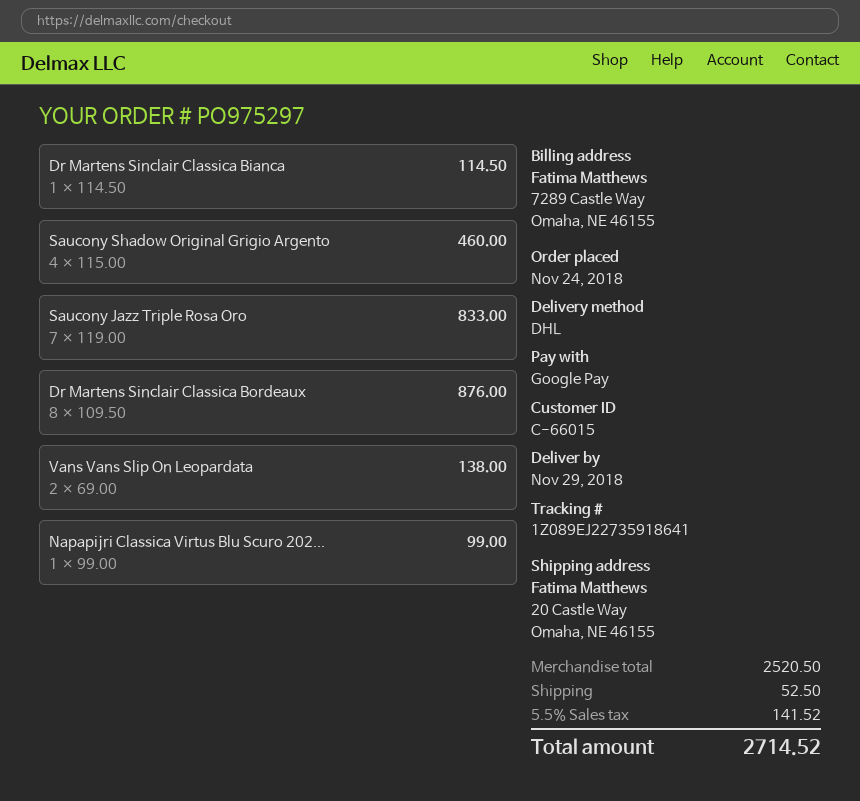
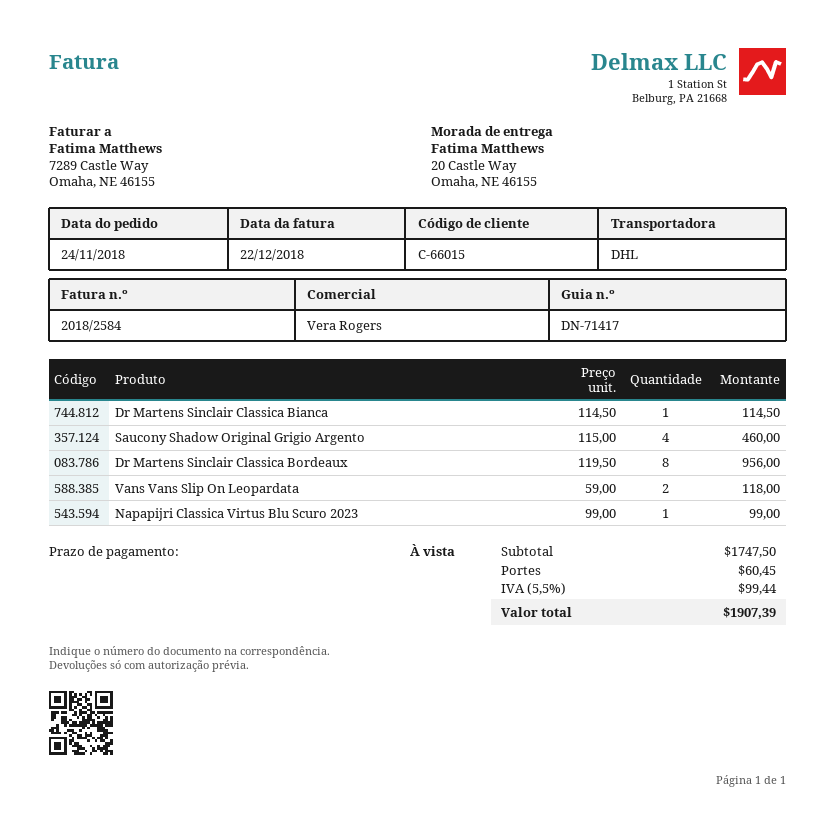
Saucony Jazz Triple Rosa Oro: 7 x 119.00 = 833.00 -> none
Dr Martens Sinclair Classica Bordeaux: 8 x 109.50 = 876.00 -> 8 x 119.50 = 956.00
Vans Vans Slip On Leopardata: 2 x 69.00 = 138.00 -> 2 x 59.00 = 118.00
subtotal: 2520.50 -> 1747.50
shipping: 52.50 -> 60.45
tax: 5.5% = 141.52 -> 5.5% = 99.44
total: 2714.52 -> 1907.39

